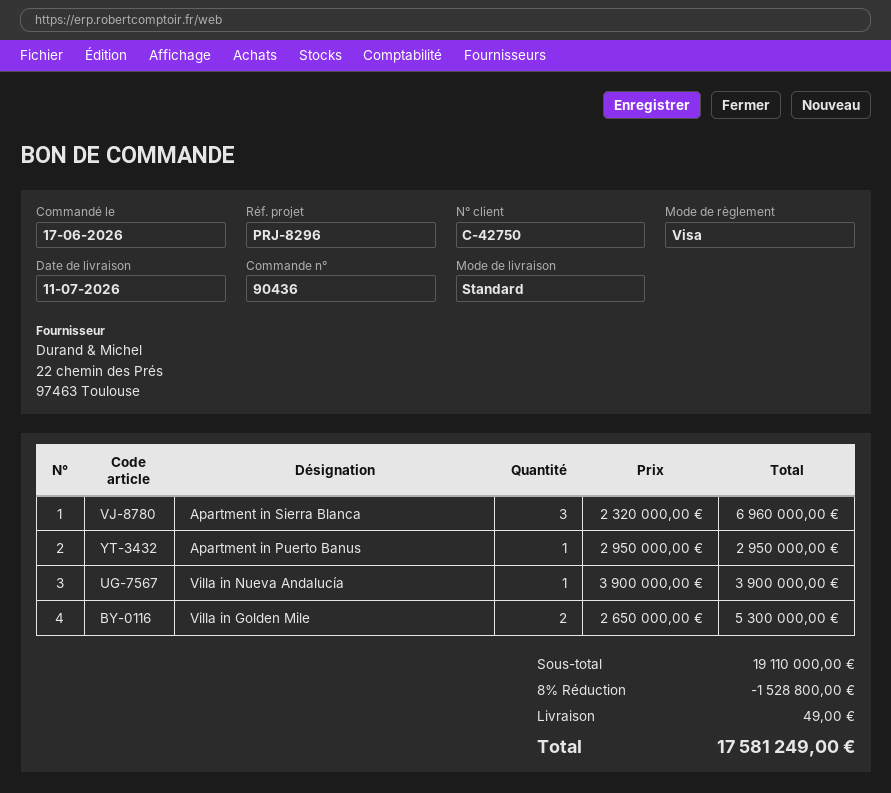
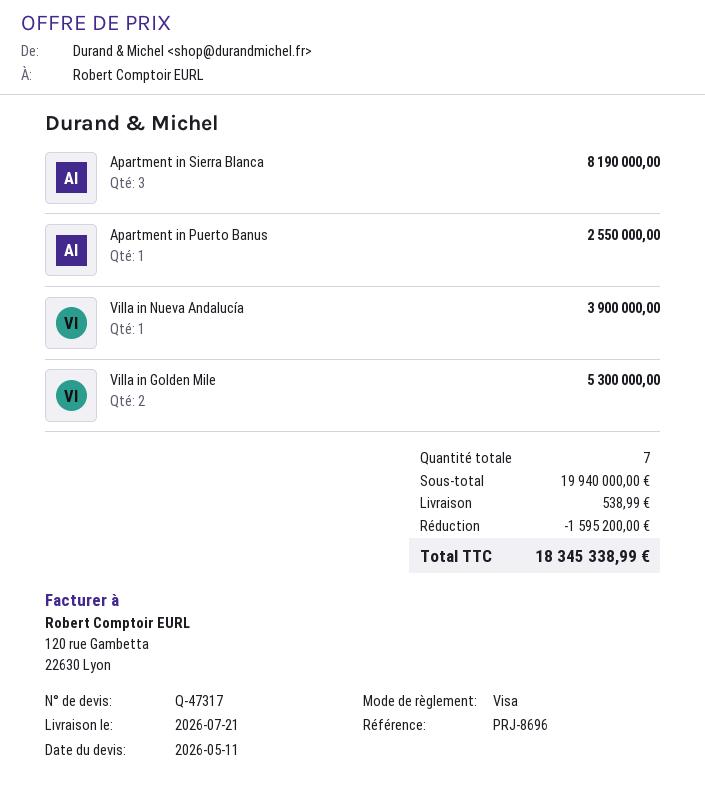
delivery date: 2026-07-11 -> 2026-07-21
reference: PRJ-8296 -> PRJ-8696
Apartment in Sierra Blanca: 3 for 6960000.00 -> 3 for 8190000.00
Apartment in Puerto Banus: 1 for 2950000.00 -> 1 for 2550000.00
subtotal: 19110000.00 -> 19940000.00
discount: 1528800.00 -> 1595200.00
shipping: 49.00 -> 538.99
total: 17581249.00 -> 18345338.99

